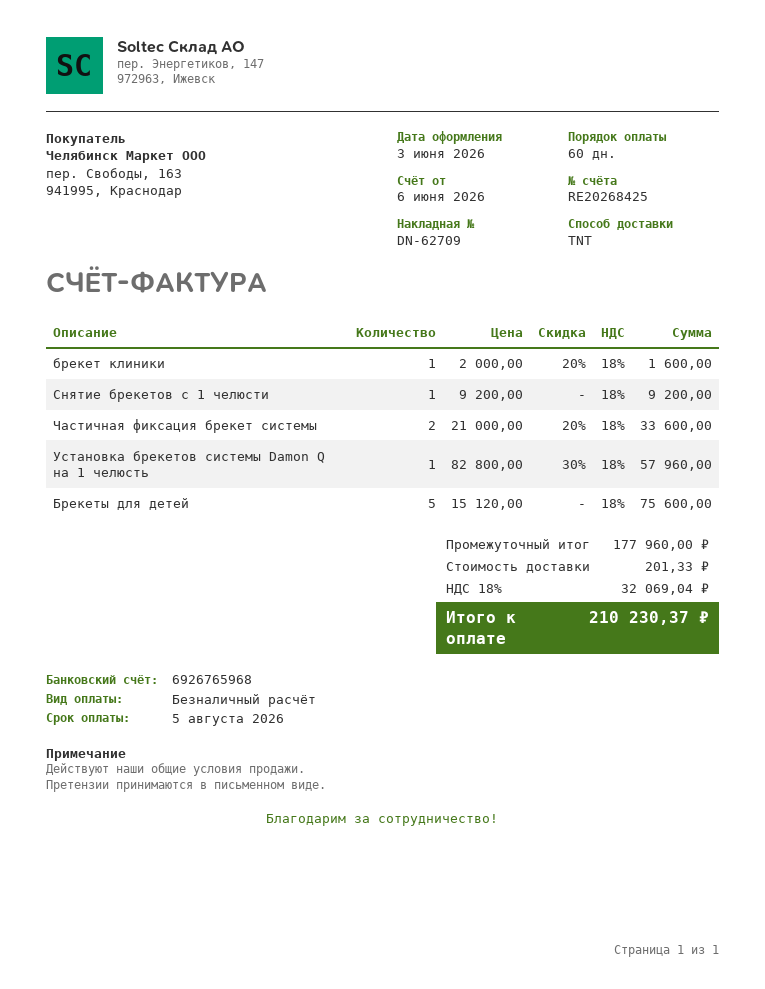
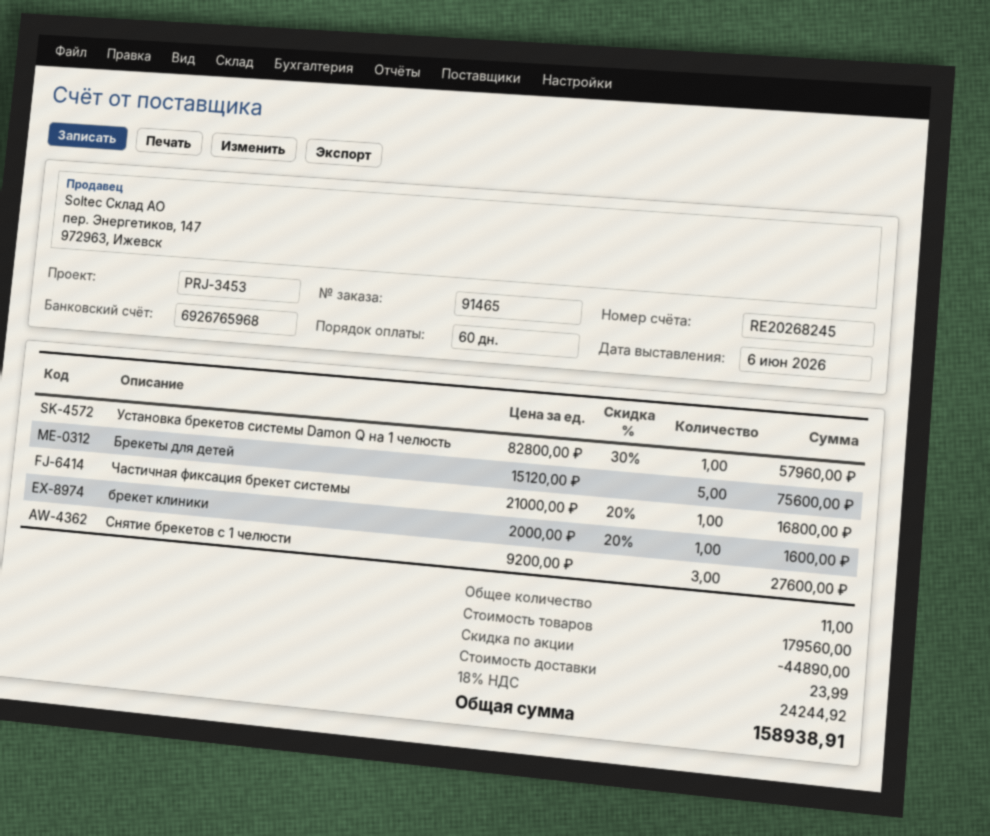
invoice number: RE20268425 -> RE20268245
Снятие брекетов с 1 челюсти: 1 x 9200.00 = 9200.00 -> 3 x 9200.00 = 27600.00
Частичная фиксация брекет системы: 2 x 21000.00 - 20% = 33600.00 -> 1 x 21000.00 - 20% = 16800.00
subtotal: 177960.00 -> 179560.00
discount: none -> 44890.00
shipping: 201.33 -> 23.99
tax: 18% = 32069.04 -> 18% = 24244.92
total: 210230.37 -> 158938.91

